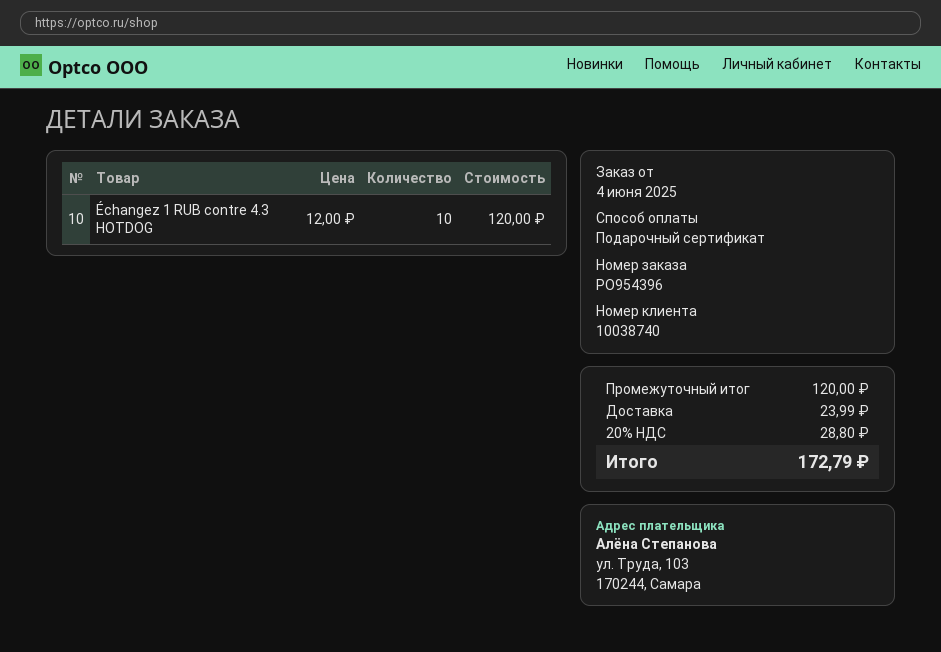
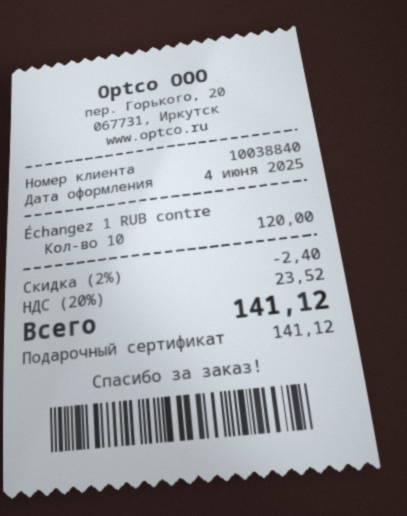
customer number: 10038740 -> 10038840
discount: none -> 2% = 2.40
shipping: 23.99 -> none
tax: 20% = 28.80 -> 20% = 23.52
total: 172.79 -> 141.12

